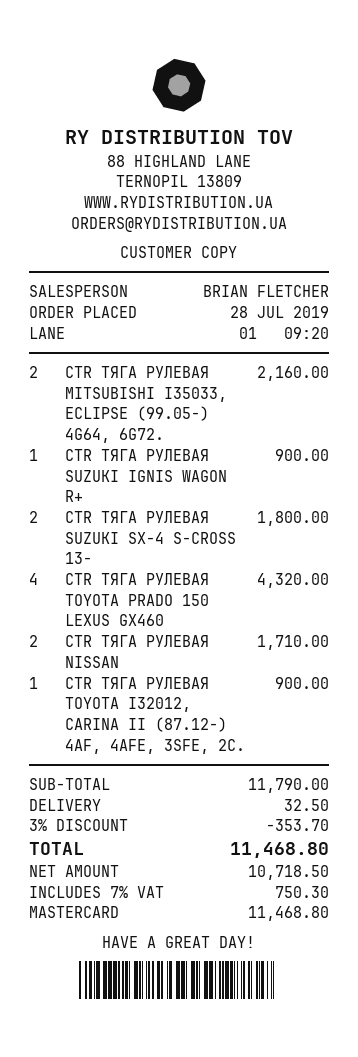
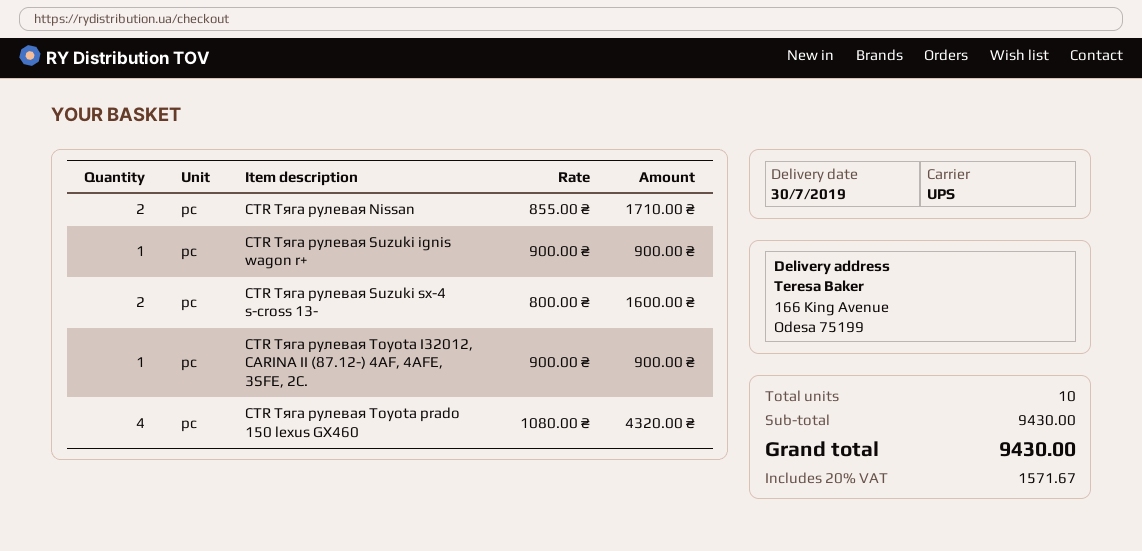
CTR ТЯГА РУЛЕВАЯ MITSUBISHI I35033, ECLIPSE (99.05-) 4G64, 6G72.: 2 for 2160.00 -> none
CTR ТЯГА РУЛЕВАЯ SUZUKI SX-4 S-CROSS 13-: 2 for 1800.00 -> 2 for 1600.00
subtotal: 11790.00 -> 9430.00
discount: 3% = 353.70 -> none
shipping: 32.50 -> none
tax: 7% = 750.30 -> 20% = 1571.67
total: 11468.80 -> 9430.00

